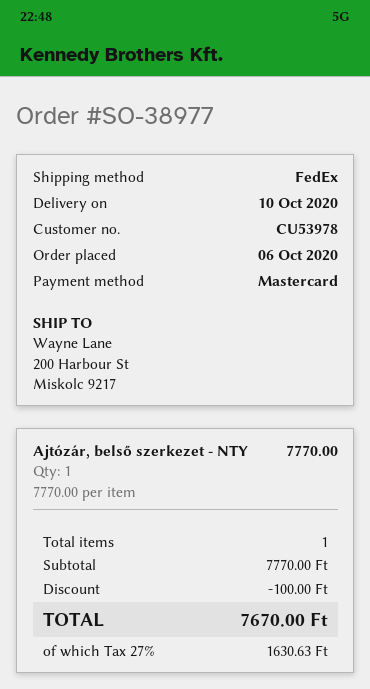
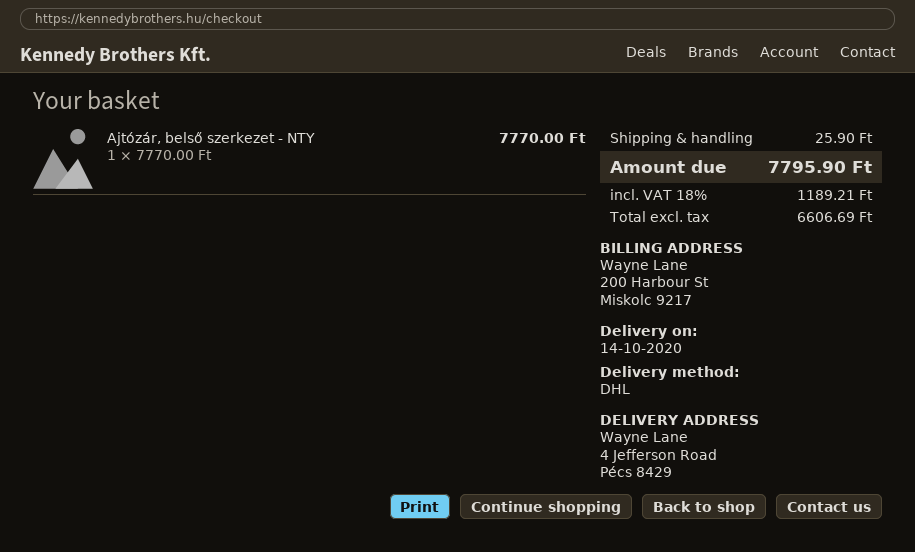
delivery date: 2020-10-10 -> 2020-10-14
shipping method: FedEx -> DHL
ship to: 200 Harbour St, Miskolc 9217 -> 4 Jefferson Road, Pécs 8429
discount: 100.00 -> none
shipping: none -> 25.90
tax: 27% = 1630.63 -> 18% = 1189.21
total: 7670.00 -> 7795.90

